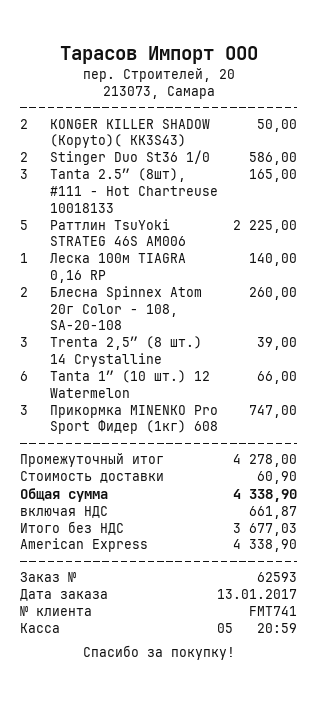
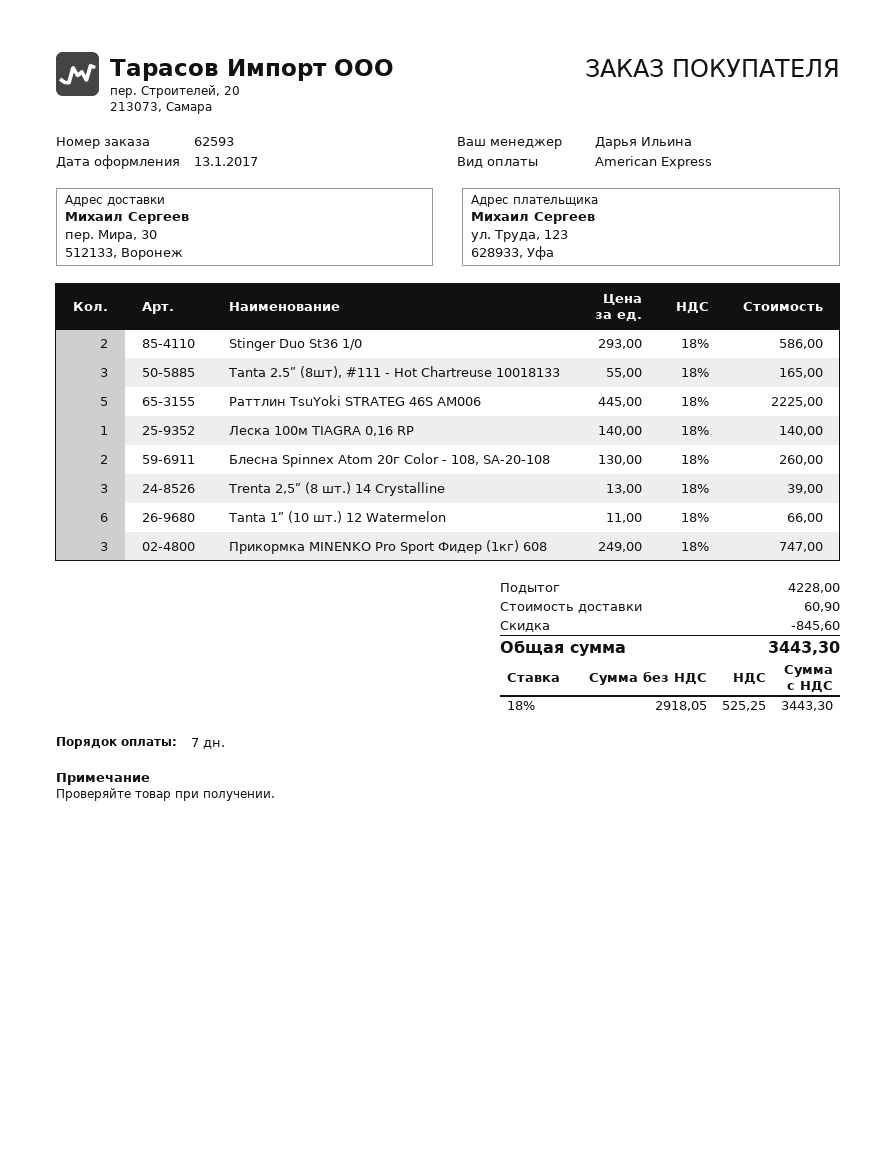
KONGER KILLER SHADOW (Kopyto)( КК3S43): 2 for 50.00 -> none
subtotal: 4278.00 -> 4228.00
discount: none -> 845.60
net: 3677.03 -> 2918.05
tax: 661.87 -> 525.25
total: 4338.90 -> 3443.30

